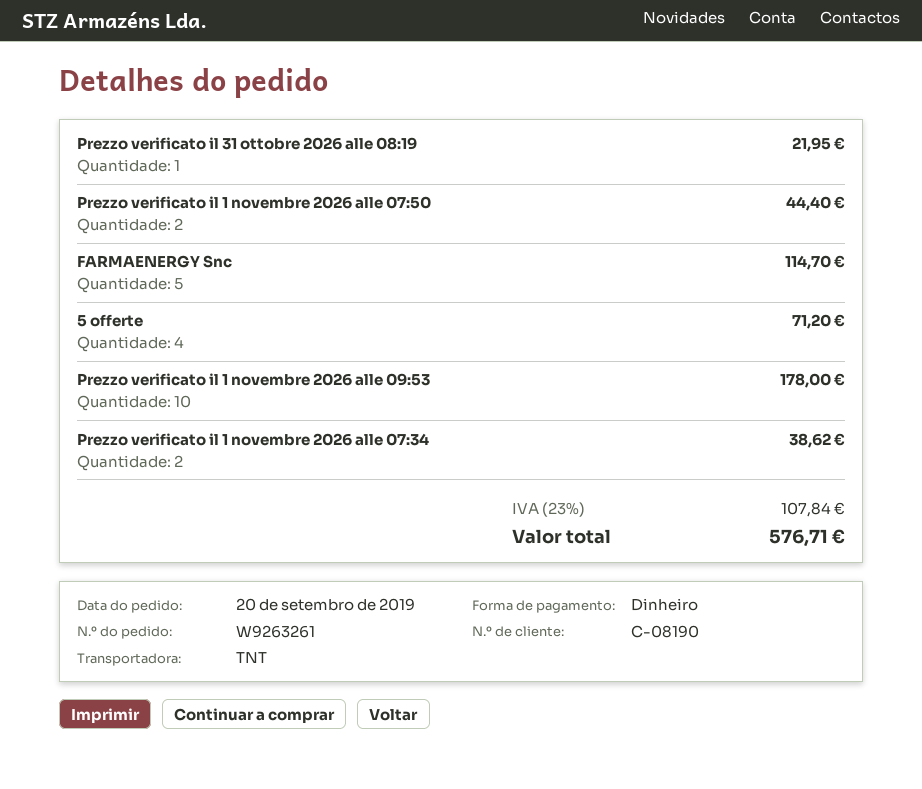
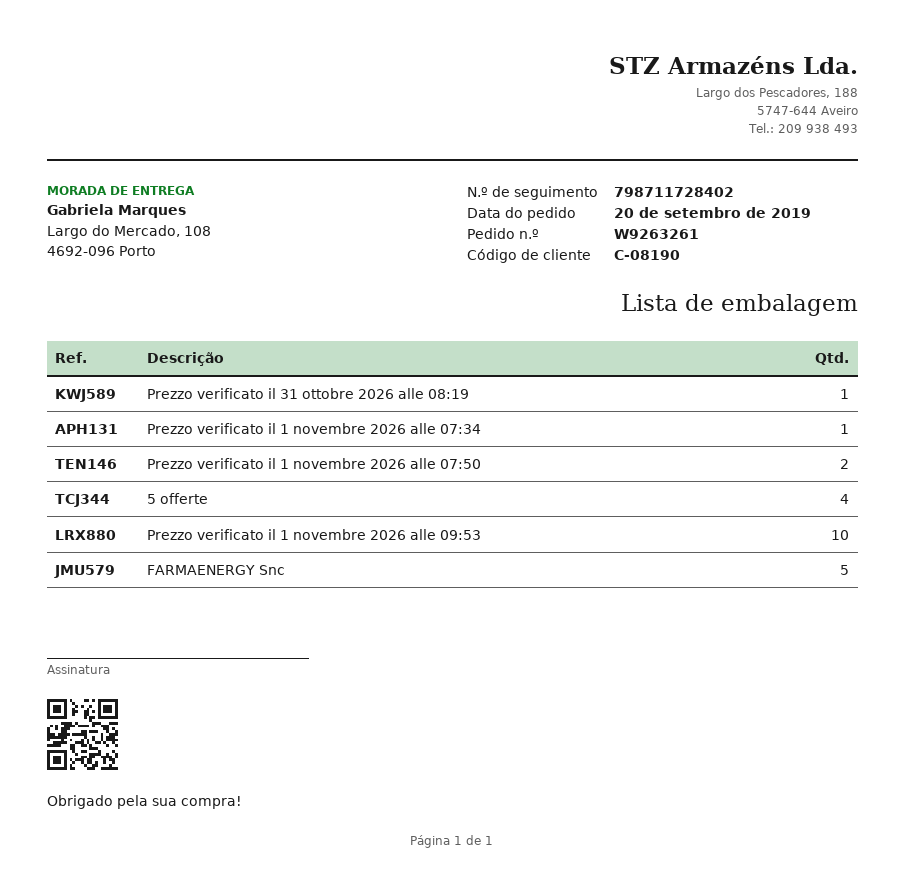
Prezzo verificato il 1 novembre 2026 alle 07:34: 2 -> 1

